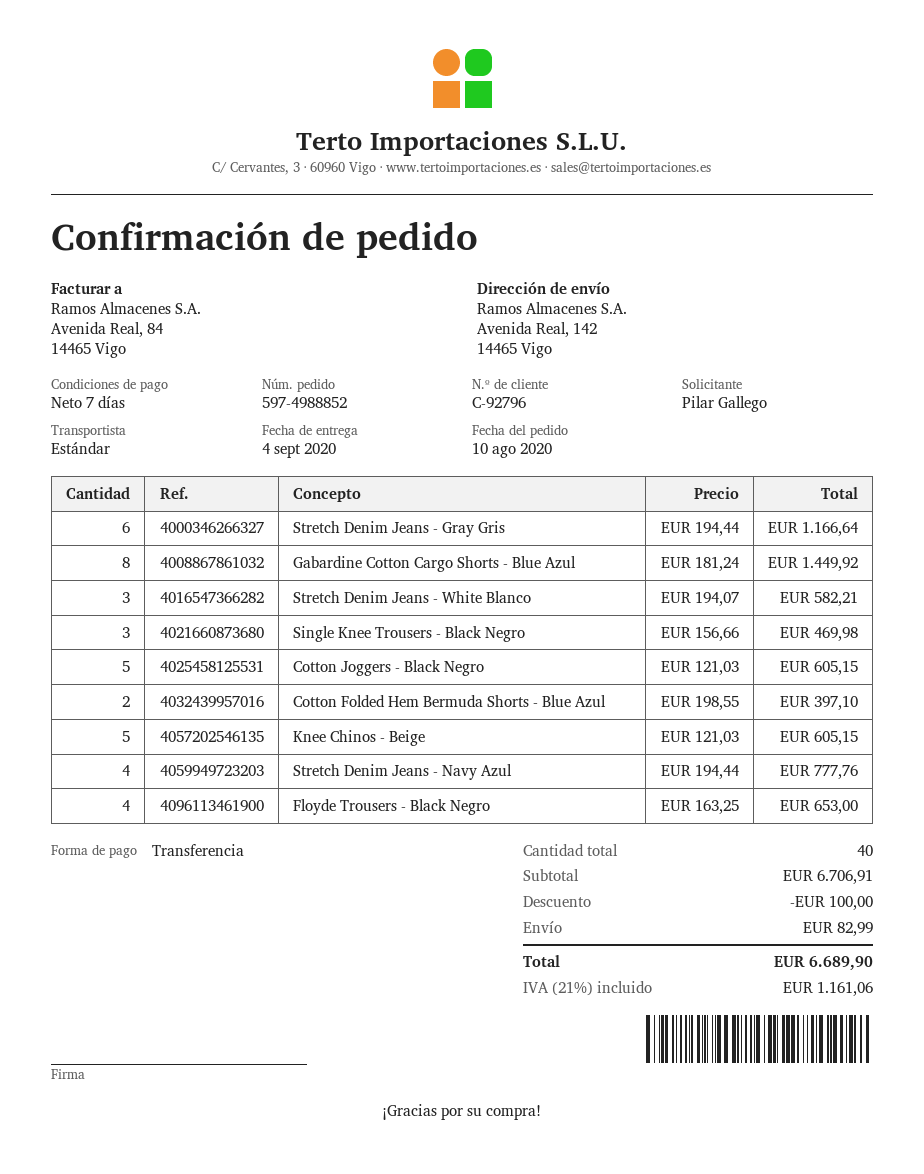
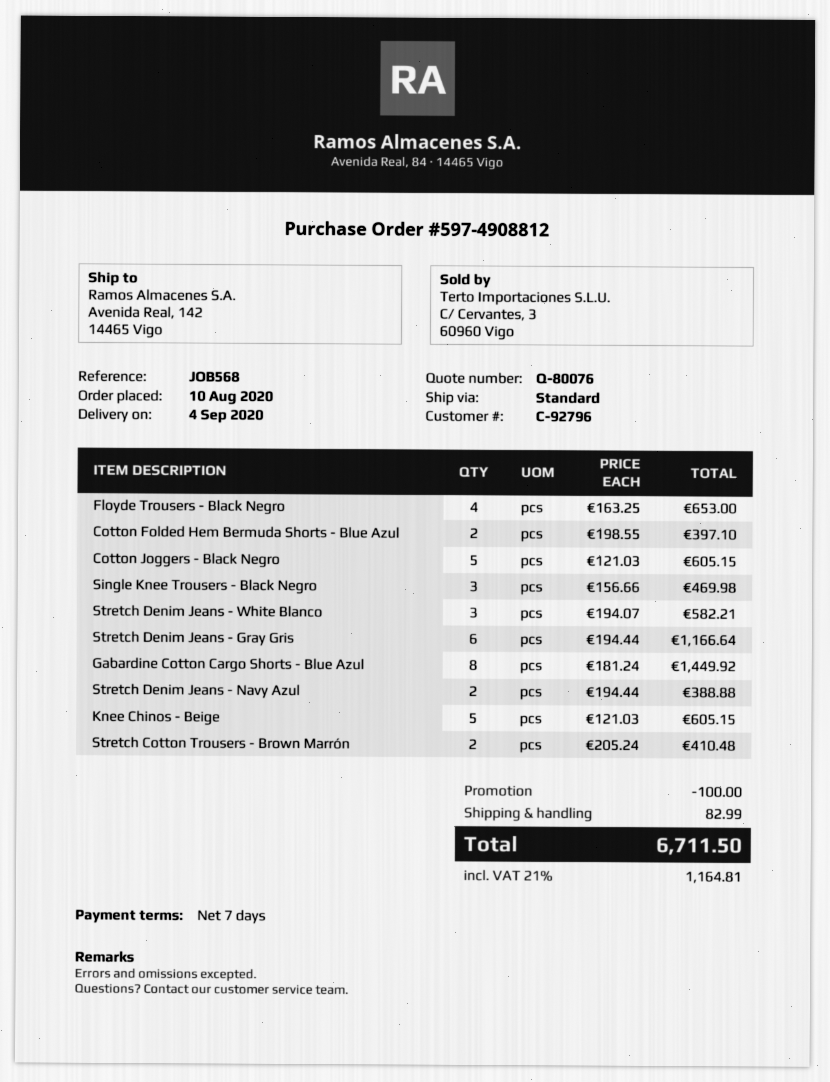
order number: 597-4988852 -> 597-4908812
Stretch Denim Jeans - Navy Azul: 4 x 194.44 = 777.76 -> 2 x 194.44 = 388.88
Stretch Cotton Trousers - Brown Marrón: none -> 2 x 205.24 = 410.48
tax: 21% = 1161.06 -> 21% = 1164.81
total: 6689.90 -> 6711.50

